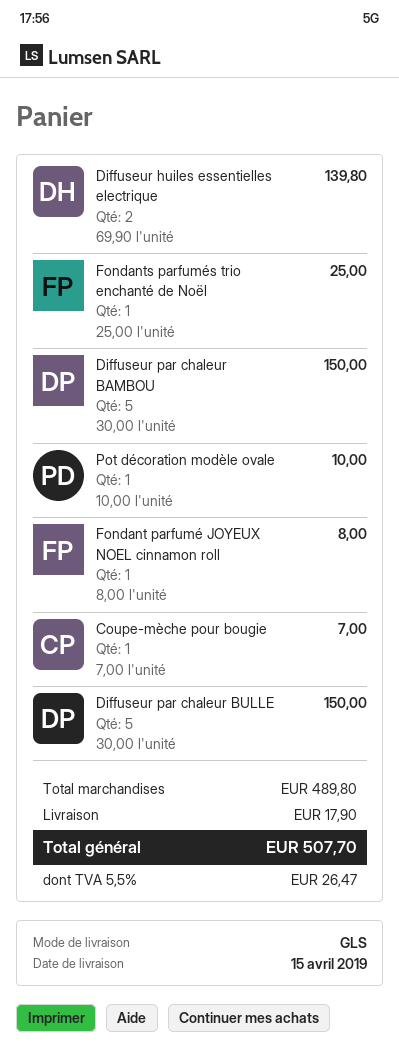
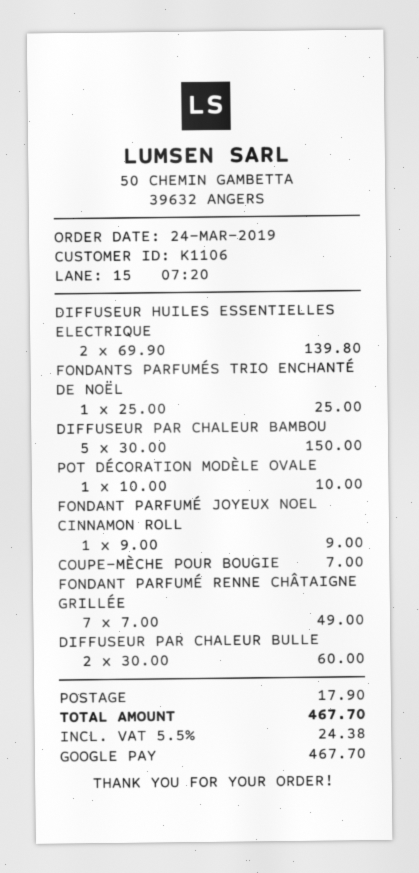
Fondant parfumé JOYEUX NOEL cinnamon roll: 1 x 8.00 = 8.00 -> 1 x 9.00 = 9.00
Diffuseur par chaleur BULLE: 5 x 30.00 = 150.00 -> 2 x 30.00 = 60.00
FONDANT PARFUMÉ RENNE CHÂTAIGNE GRILLÉE: none -> 7 x 7.00 = 49.00
tax: 5.5% = 26.47 -> 5.5% = 24.38
total: 507.70 -> 467.70

